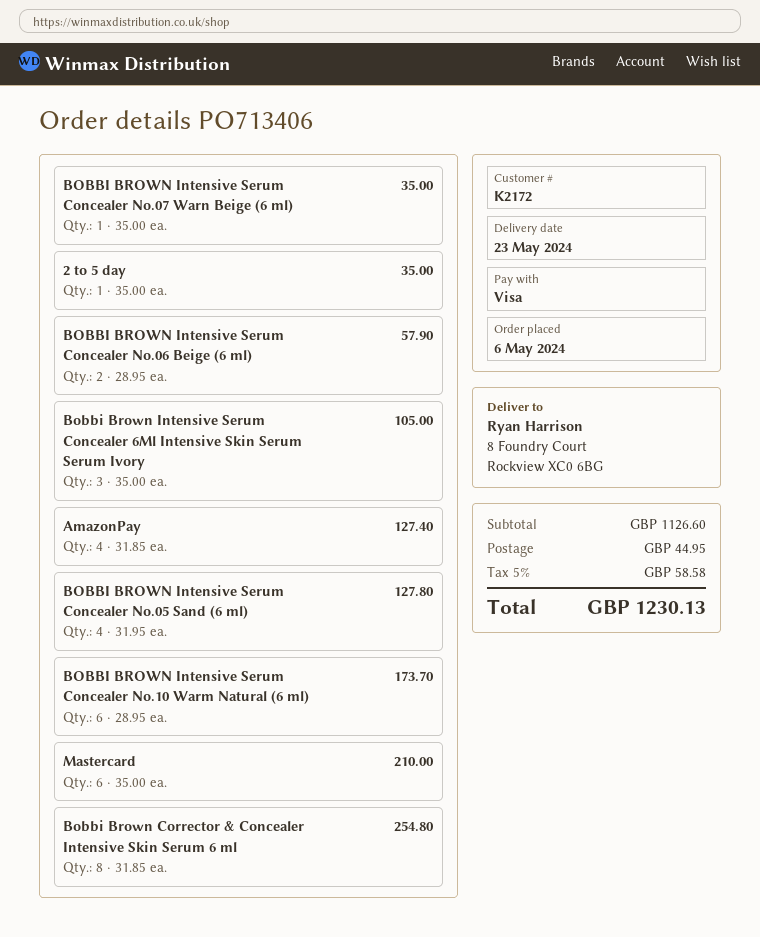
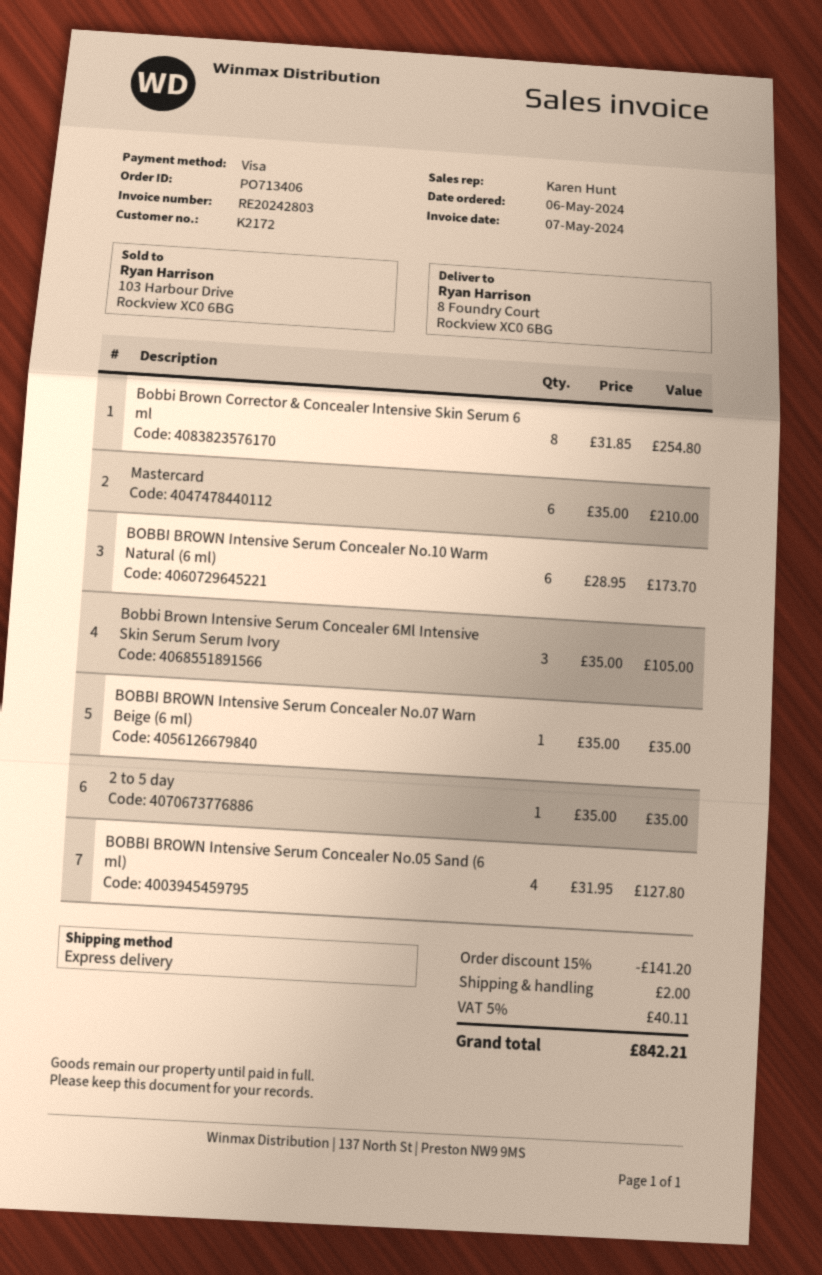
BOBBI BROWN Intensive Serum Concealer No.06 Beige (6 ml): 2 x 28.95 = 57.90 -> none
AmazonPay: 4 x 31.85 = 127.40 -> none
discount: none -> 15% = 141.20
shipping: 44.95 -> 2.00
tax: 5% = 58.58 -> 5% = 40.11
total: 1230.13 -> 842.21

